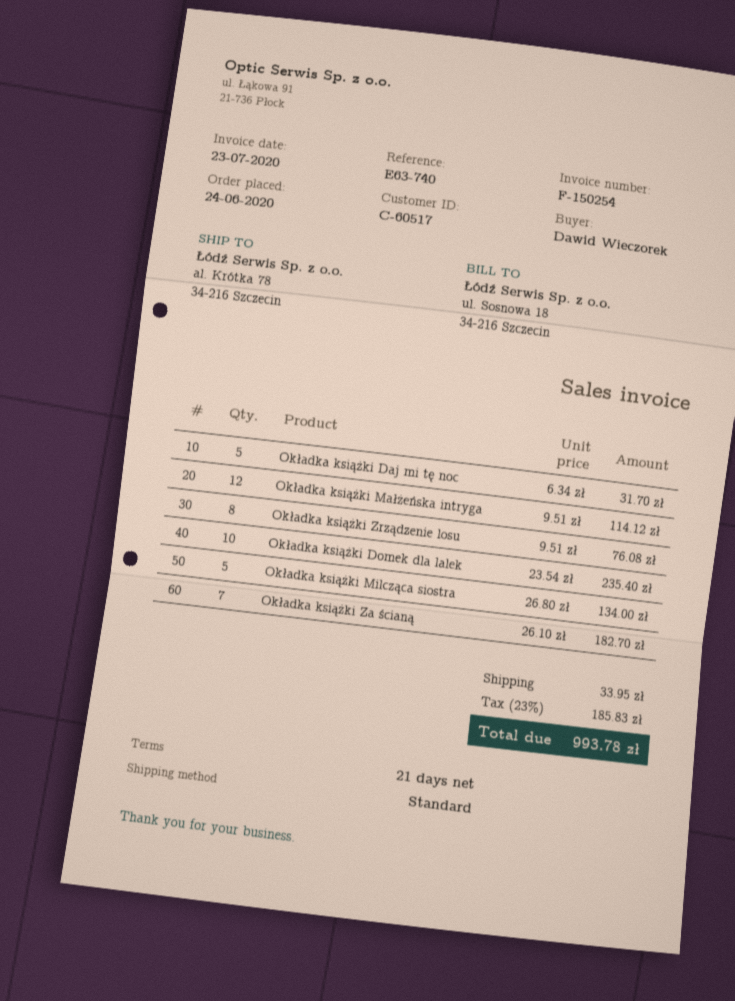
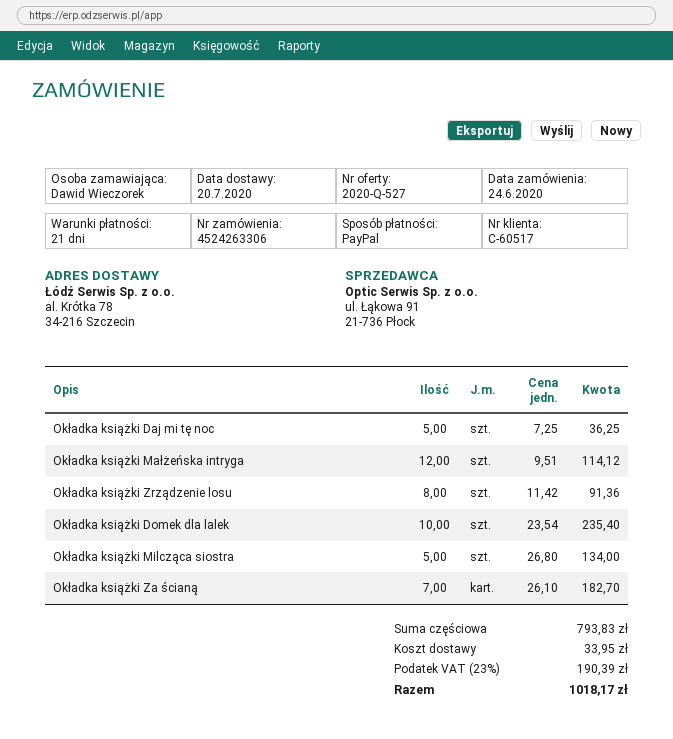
Okładka książki Daj mi tę noc: 5 x 6.34 = 31.70 -> 5 x 7.25 = 36.25
Okładka książki Zrządzenie losu: 8 x 9.51 = 76.08 -> 8 x 11.42 = 91.36
tax: 23% = 185.83 -> 23% = 190.39
total: 993.78 -> 1018.17

